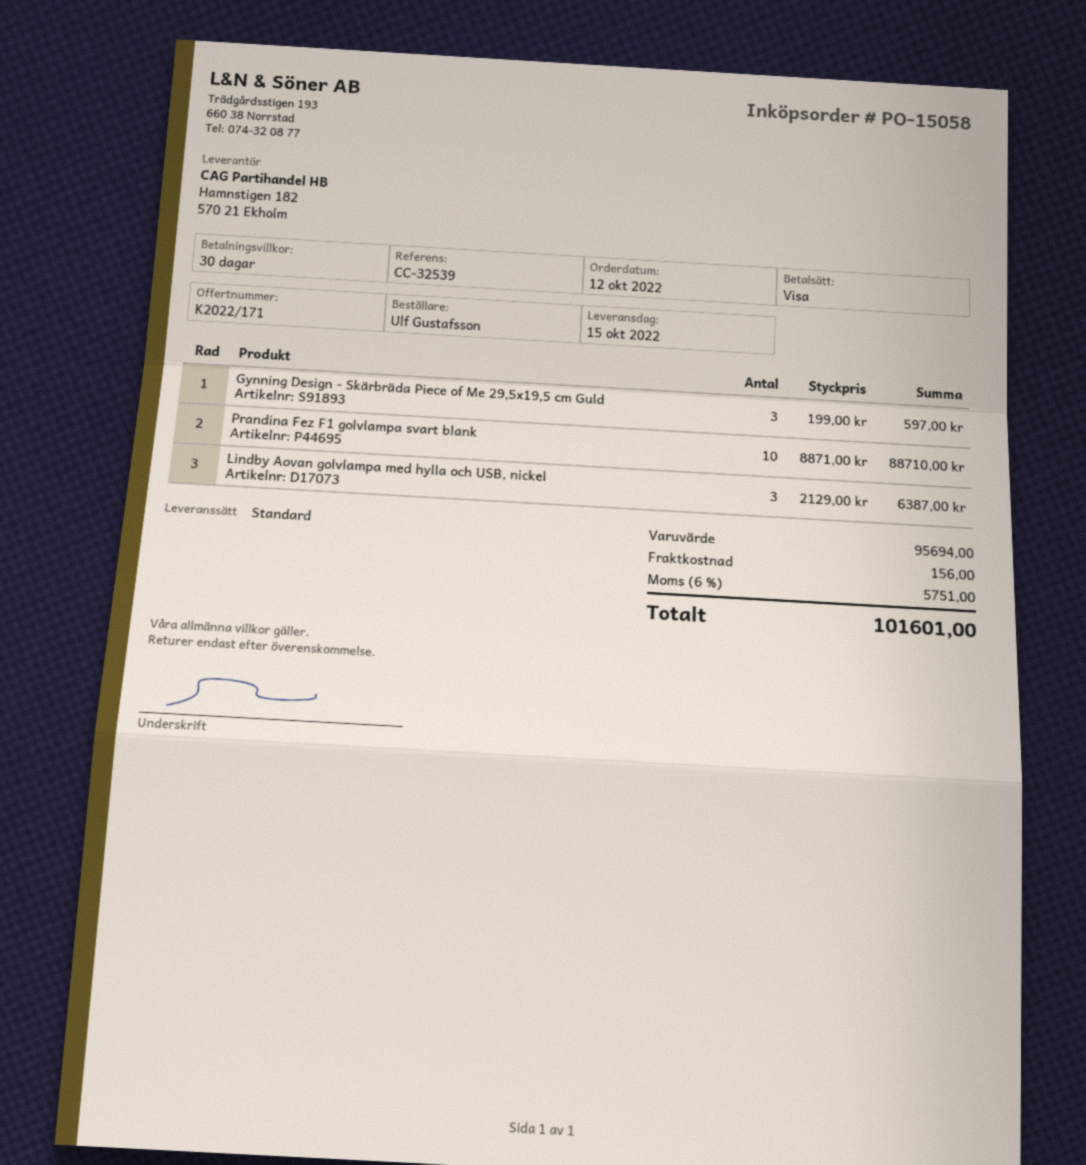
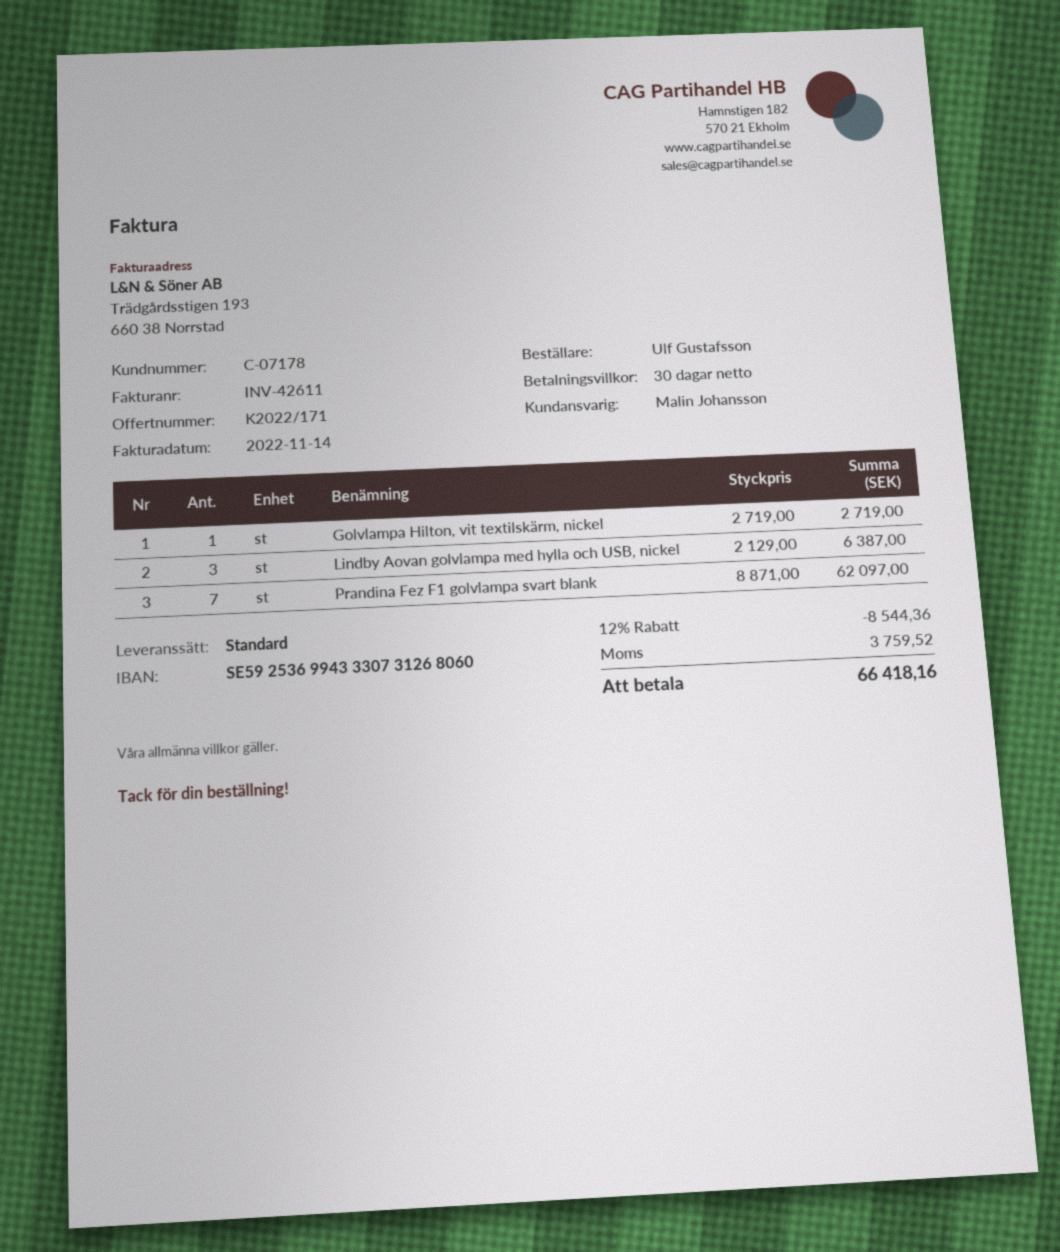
Gynning Design - Skärbräda Piece of Me 29,5x19,5 cm Guld: 3 x 199.00 = 597.00 -> none
Prandina Fez F1 golvlampa svart blank: 10 x 8871.00 = 88710.00 -> 7 x 8871.00 = 62097.00
Golvlampa Hilton, vit textilskärm, nickel: none -> 1 x 2719.00 = 2719.00
discount: none -> 12% = 8544.36
shipping: 156.00 -> none
tax: 5751.00 -> 3759.52
total: 101601.00 -> 66418.16

